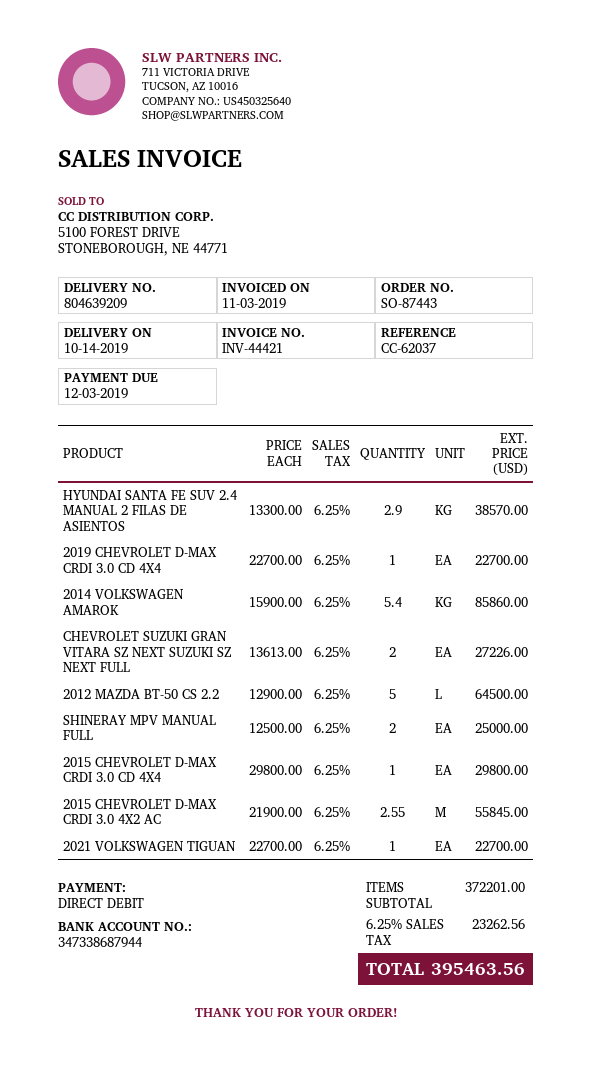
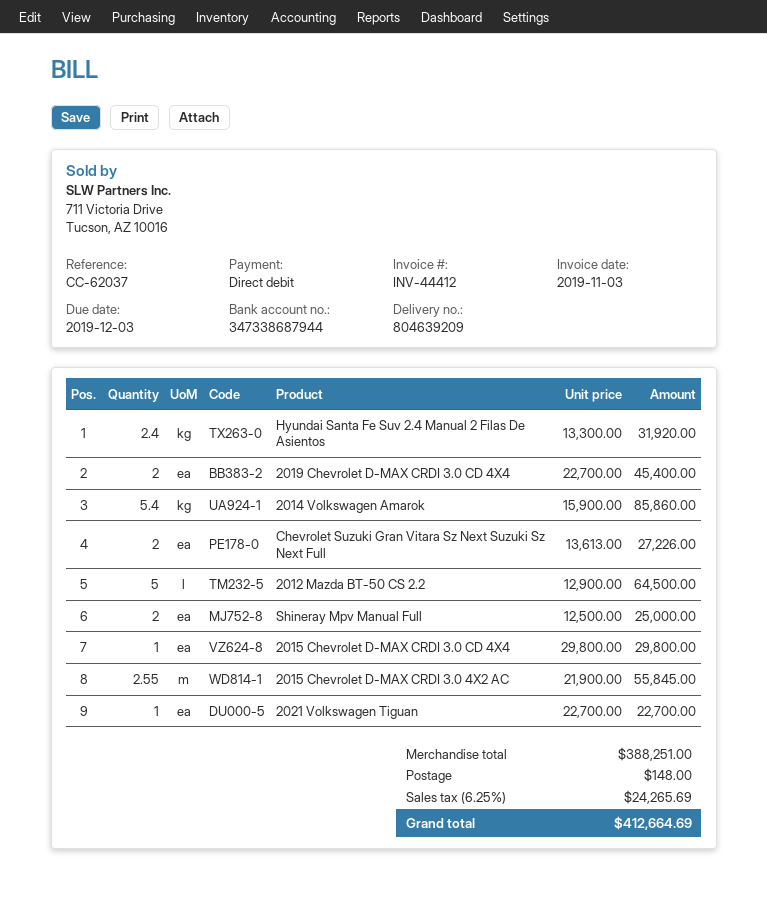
invoice number: INV-44421 -> INV-44412
HYUNDAI SANTA FE SUV 2.4 MANUAL 2 FILAS DE ASIENTOS: 2.9 x 13300.00 = 38570.00 -> 2.4 x 13300.00 = 31920.00
2019 CHEVROLET D-MAX CRDI 3.0 CD 4X4: 1 x 22700.00 = 22700.00 -> 2 x 22700.00 = 45400.00
subtotal: 372201.00 -> 388251.00
shipping: none -> 148.00
tax: 6.25% = 23262.56 -> 6.25% = 24265.69
total: 395463.56 -> 412664.69

